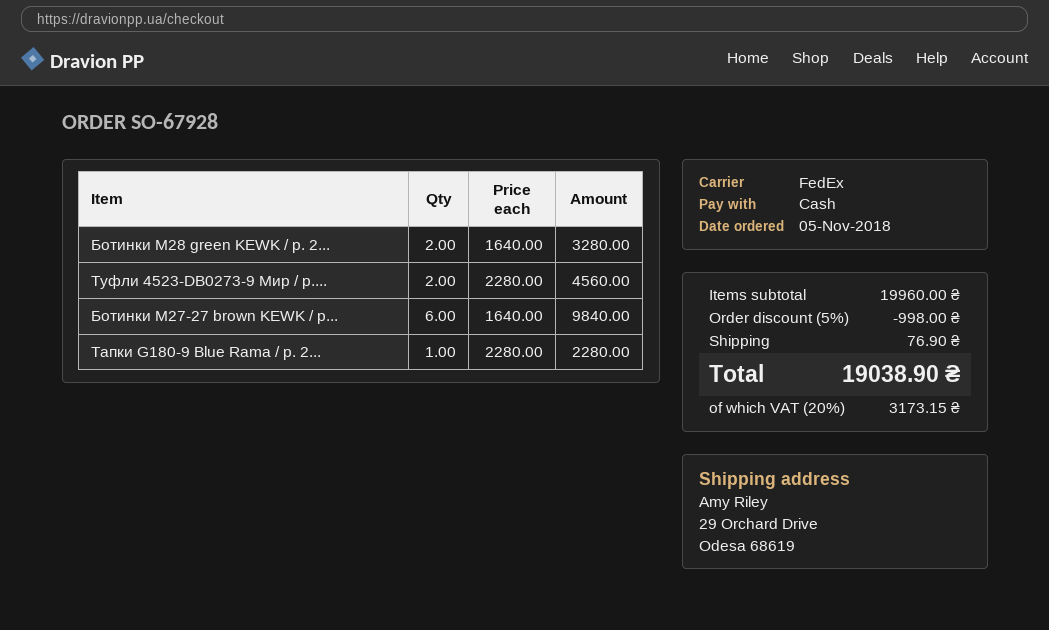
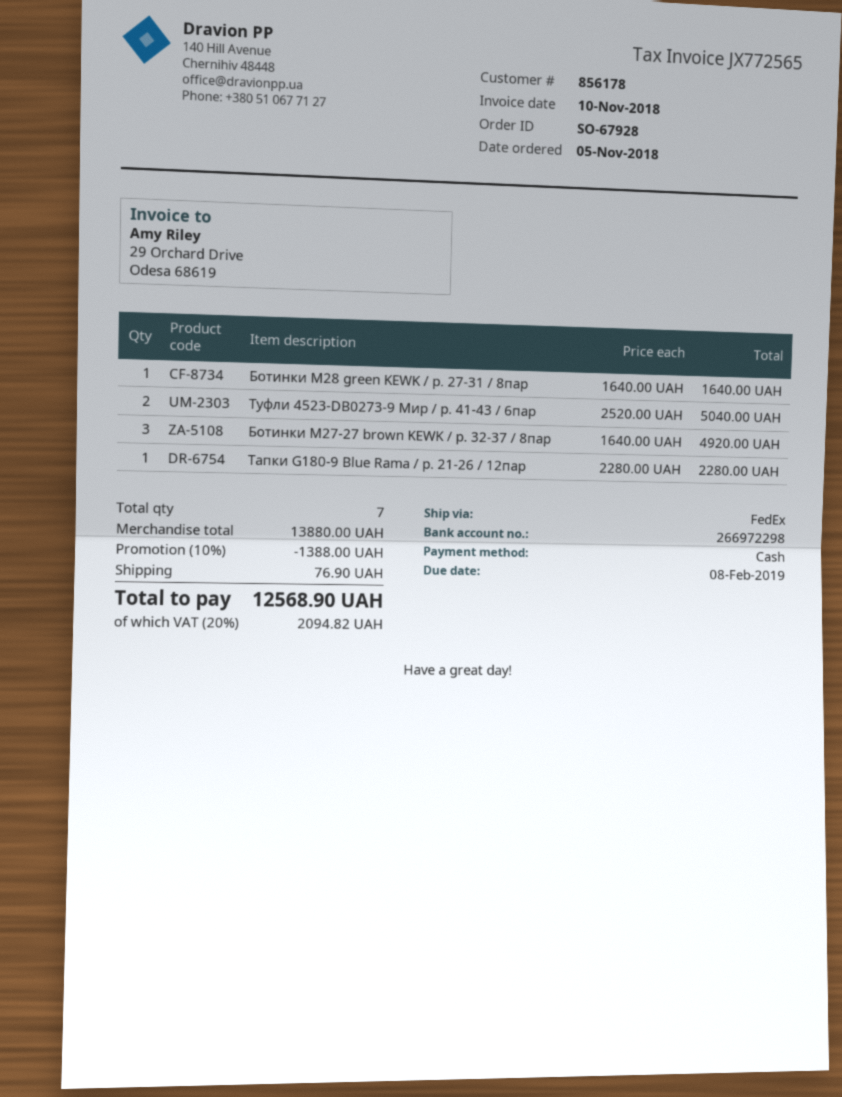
Ботинки M28 green KEWK / p. 2...: 2 x 1640.00 = 3280.00 -> 1 x 1640.00 = 1640.00
Туфли 4523-DB0273-9 Мир / p....: 2 x 2280.00 = 4560.00 -> 2 x 2520.00 = 5040.00
Ботинки M27-27 brown KEWK / p...: 6 x 1640.00 = 9840.00 -> 3 x 1640.00 = 4920.00
subtotal: 19960.00 -> 13880.00
discount: 5% = 998.00 -> 10% = 1388.00
tax: 20% = 3173.15 -> 20% = 2094.82
total: 19038.90 -> 12568.90

